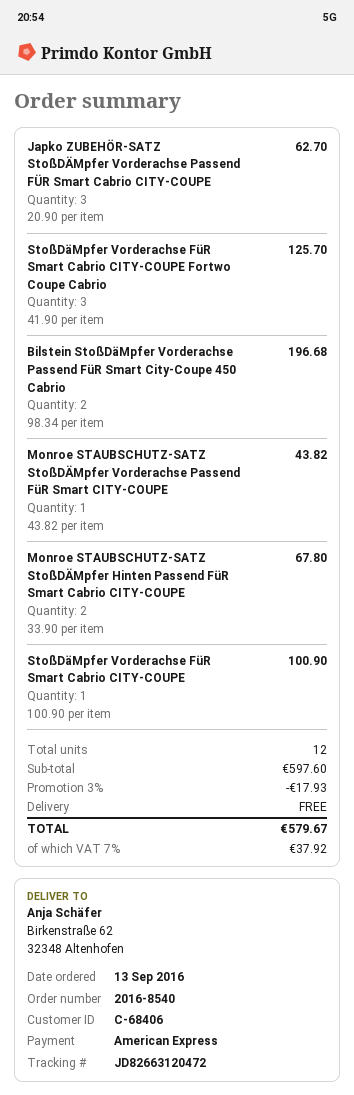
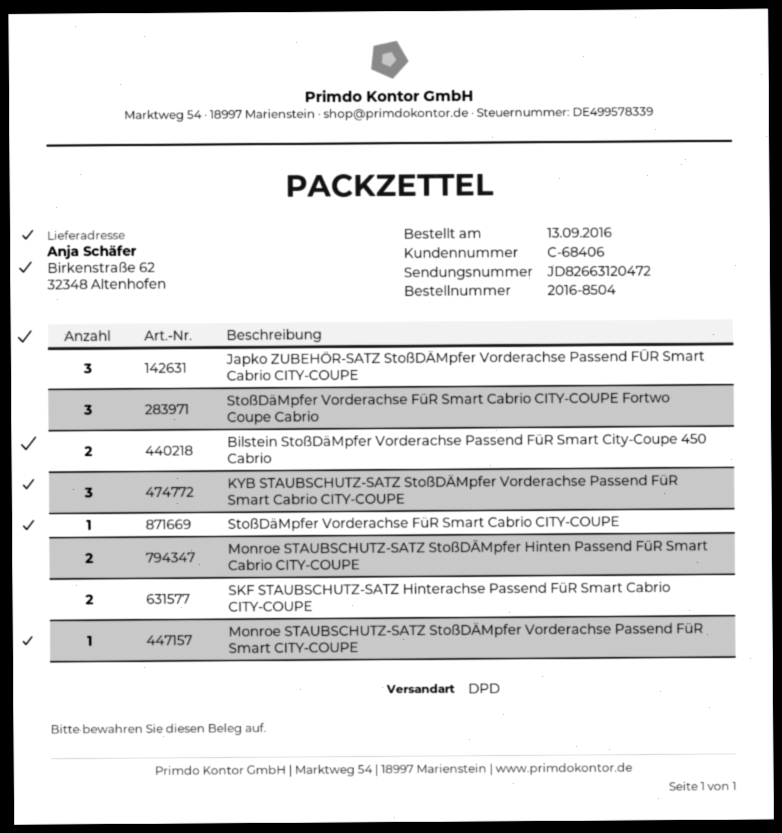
order number: 2016-8540 -> 2016-8504
KYB STAUBSCHUTZ-SATZ StoßDÄMpfer Vorderachse Passend FüR Smart Cabrio CITY-COUPE: none -> 3
SKF STAUBSCHUTZ-SATZ Hinterachse Passend FüR Smart Cabrio CITY-COUPE: none -> 2

